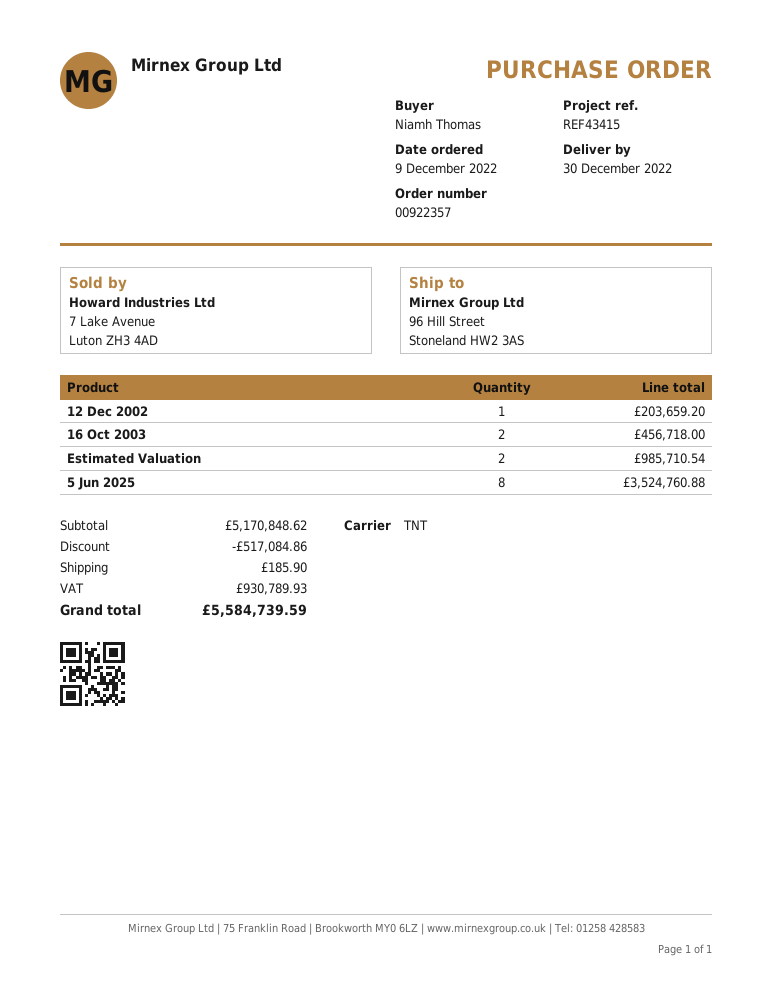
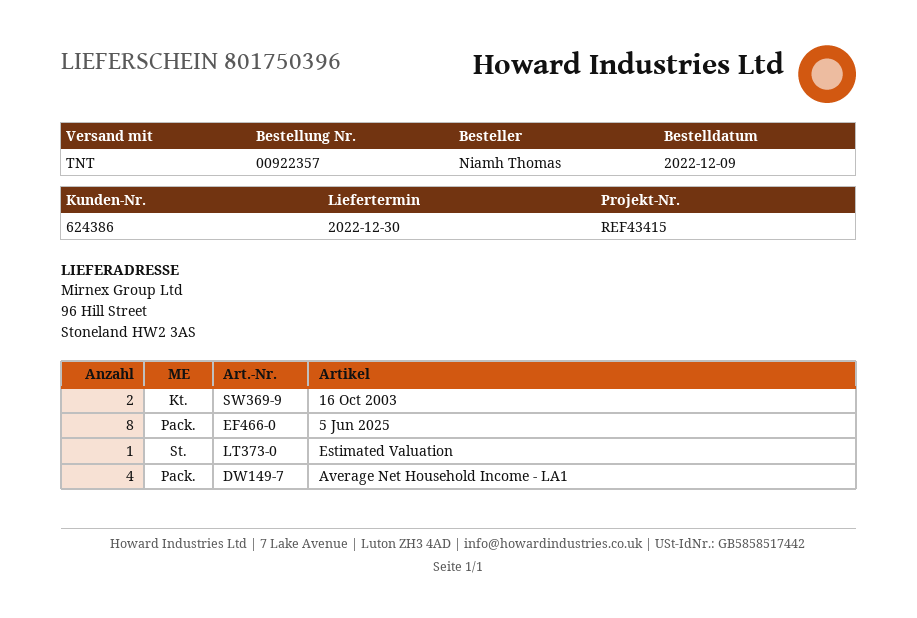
12 Dec 2002: 1 -> none
Estimated Valuation: 2 -> 1
Average Net Household Income - LA1: none -> 4

